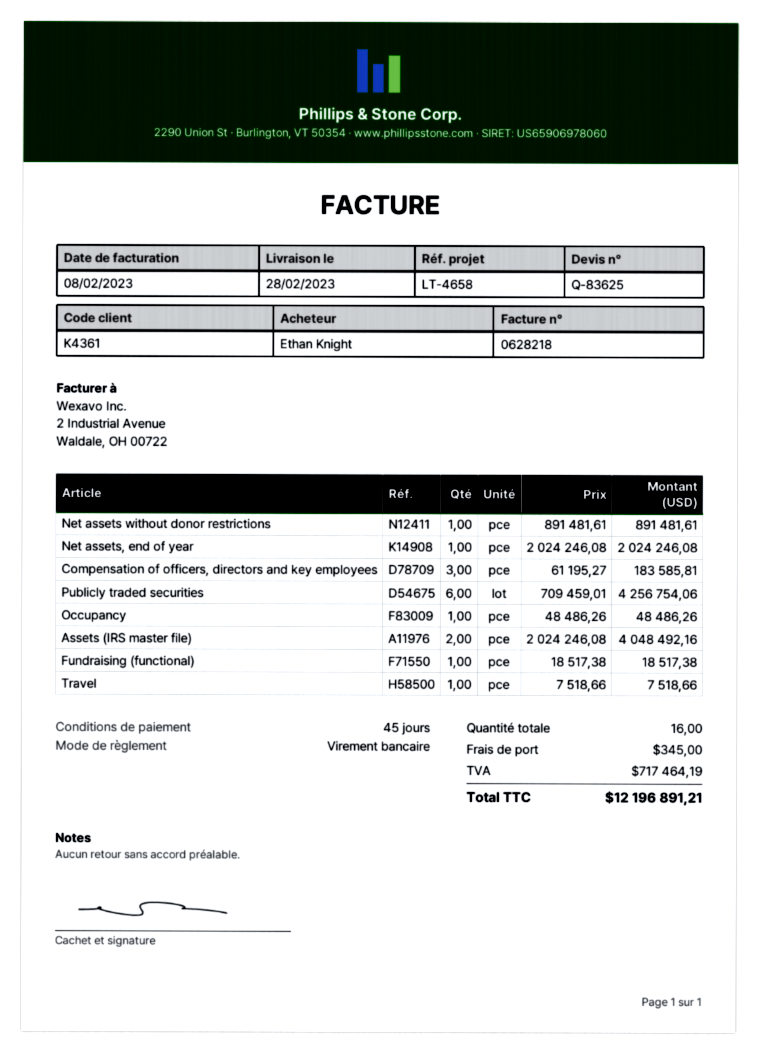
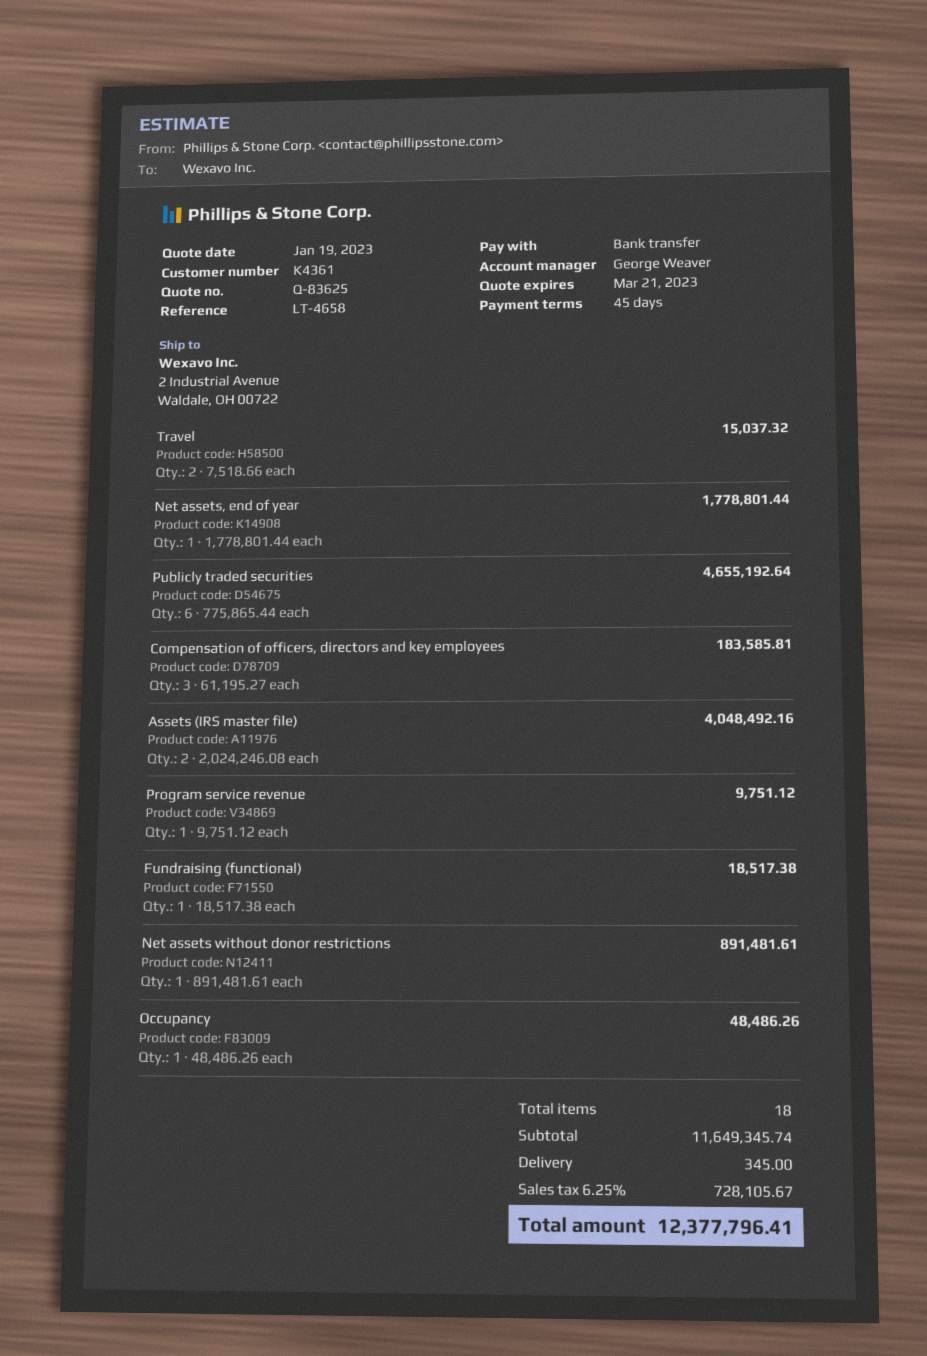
Net assets, end of year: 1 x 2024246.08 = 2024246.08 -> 1 x 1778801.44 = 1778801.44
Publicly traded securities: 6 x 709459.01 = 4256754.06 -> 6 x 775865.44 = 4655192.64
Travel: 1 x 7518.66 = 7518.66 -> 2 x 7518.66 = 15037.32
Program service revenue: none -> 1 x 9751.12 = 9751.12
total quantity: 16 -> 18
tax: 717464.19 -> 728105.67
total: 12196891.21 -> 12377796.41

